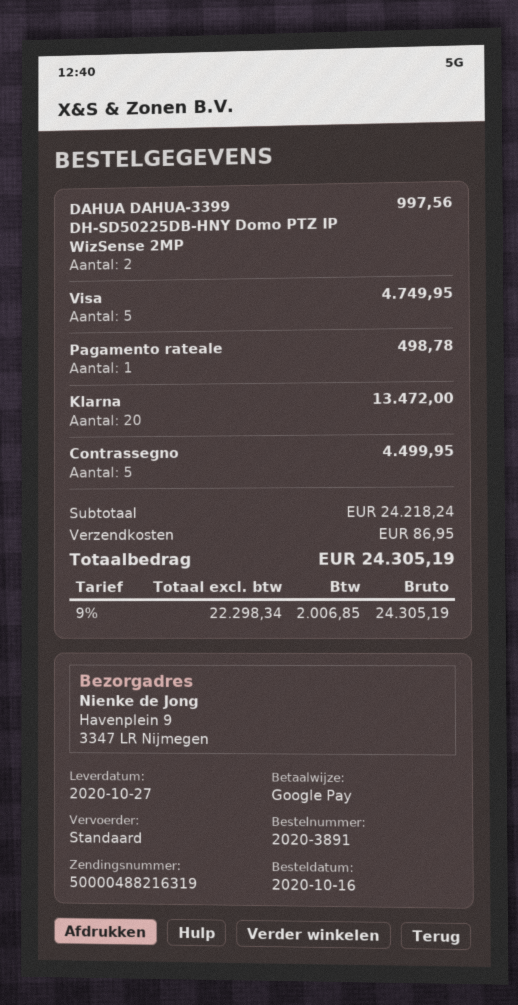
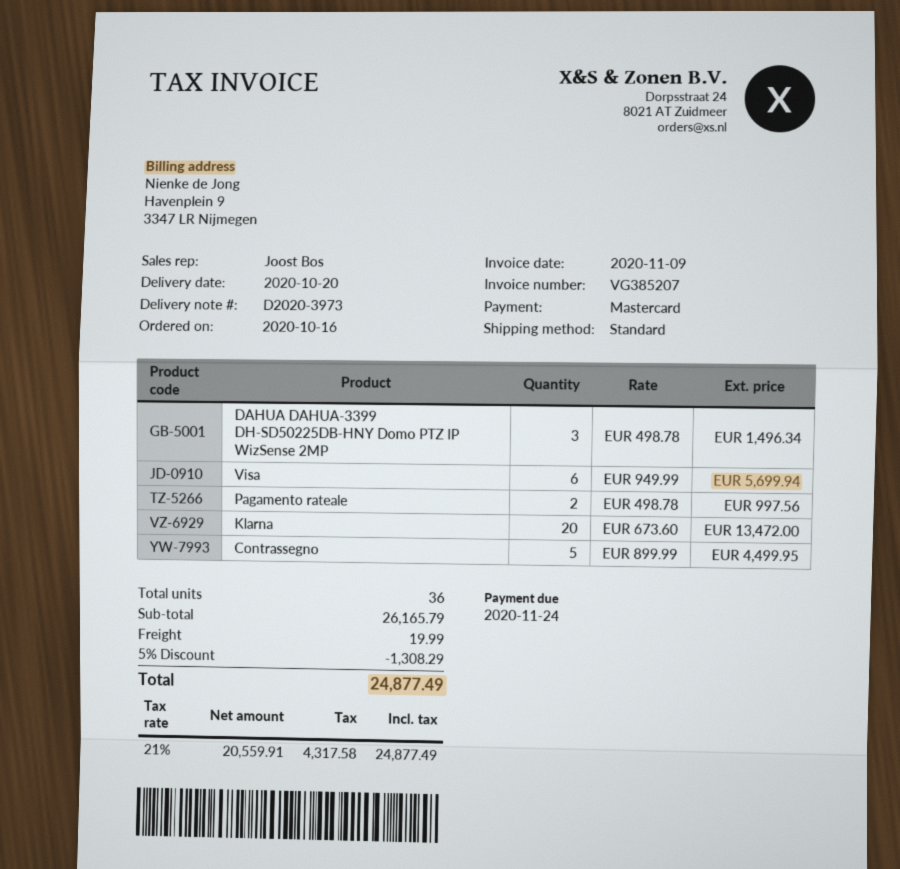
delivery date: 2020-10-27 -> 2020-10-20
payment method: Google Pay -> Mastercard
DAHUA DAHUA-3399 DH-SD50225DB-HNY Domo PTZ IP WizSense 2MP: 2 for 997.56 -> 3 for 1496.34
Visa: 5 for 4749.95 -> 6 for 5699.94
Pagamento rateale: 1 for 498.78 -> 2 for 997.56
subtotal: 24218.24 -> 26165.79
discount: none -> 5% = 1308.29
shipping: 86.95 -> 19.99
net: 22298.34 -> 20559.91
tax: 9% = 2006.85 -> 21% = 4317.58
total: 24305.19 -> 24877.49

